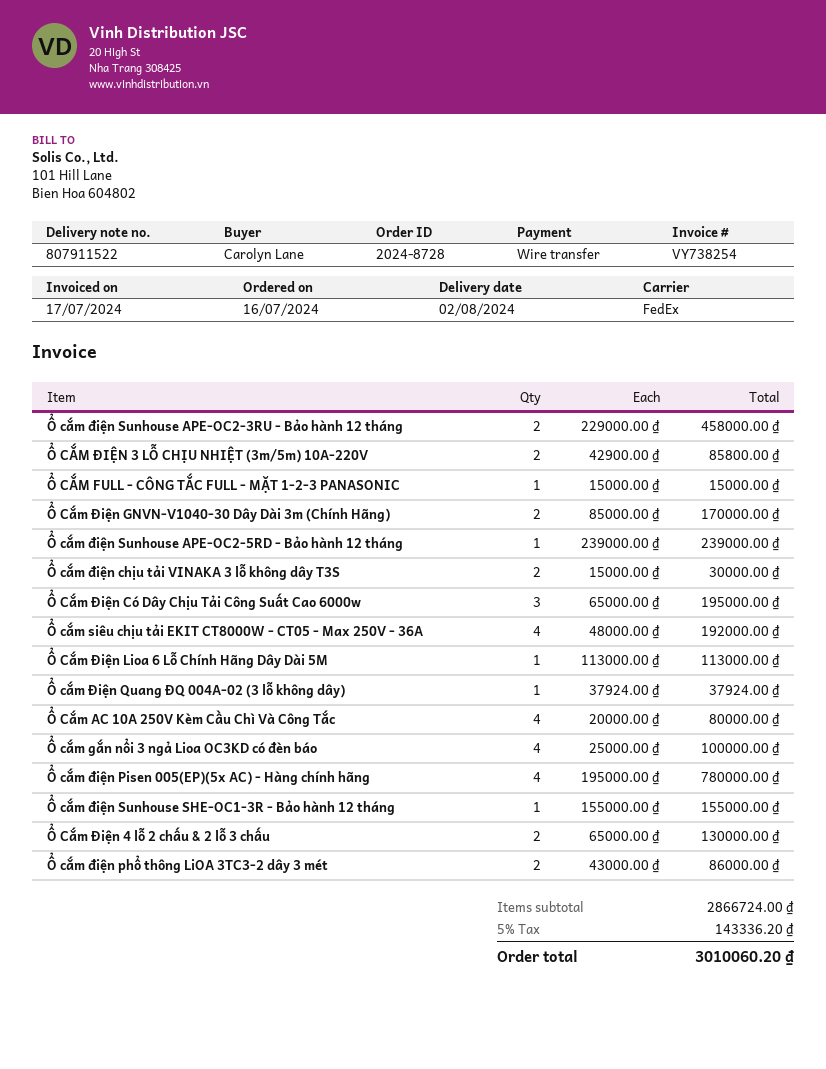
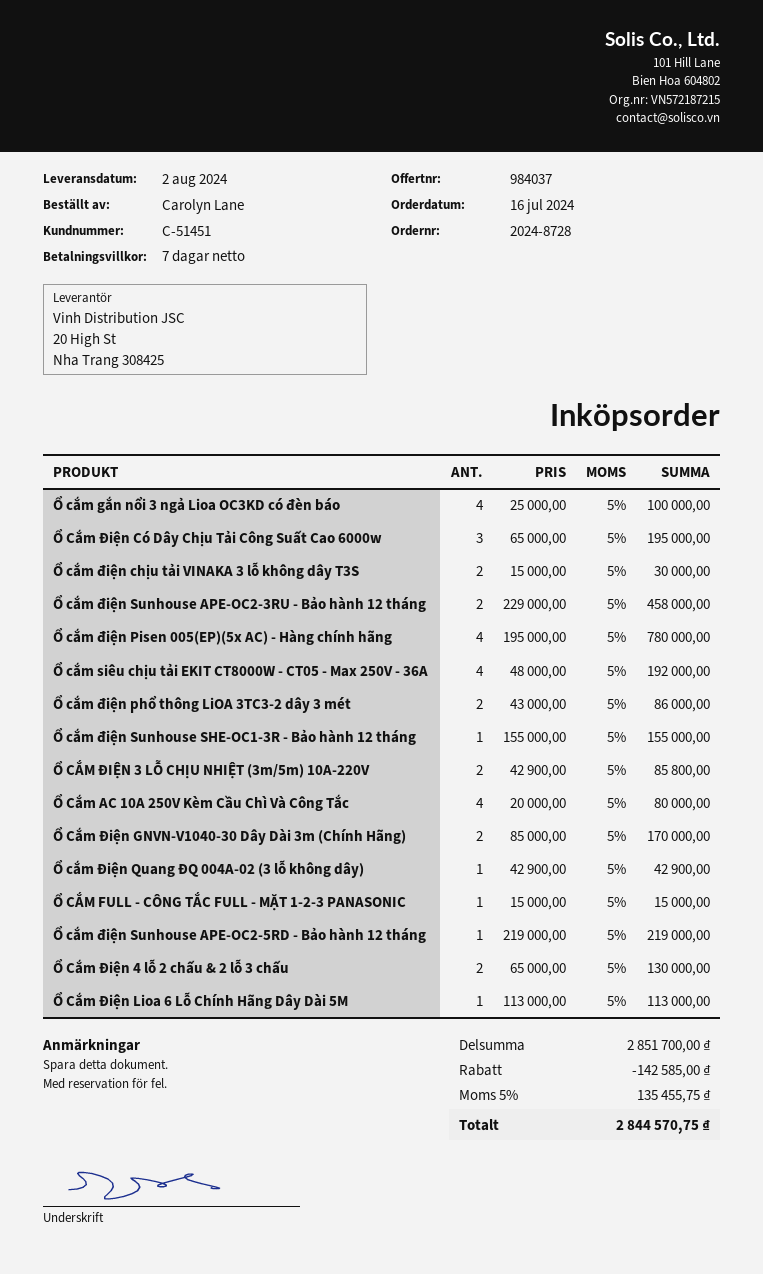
Ổ cắm điện Sunhouse APE-OC2-5RD - Bảo hành 12 tháng: 1 x 239000.00 = 239000.00 -> 1 x 219000.00 = 219000.00
Ổ cắm Điện Quang ĐQ 004A-02 (3 lỗ không dây): 1 x 37924.00 = 37924.00 -> 1 x 42900.00 = 42900.00
subtotal: 2866724.00 -> 2851700.00
discount: none -> 142585.00
tax: 5% = 143336.20 -> 5% = 135455.75
total: 3010060.20 -> 2844570.75

